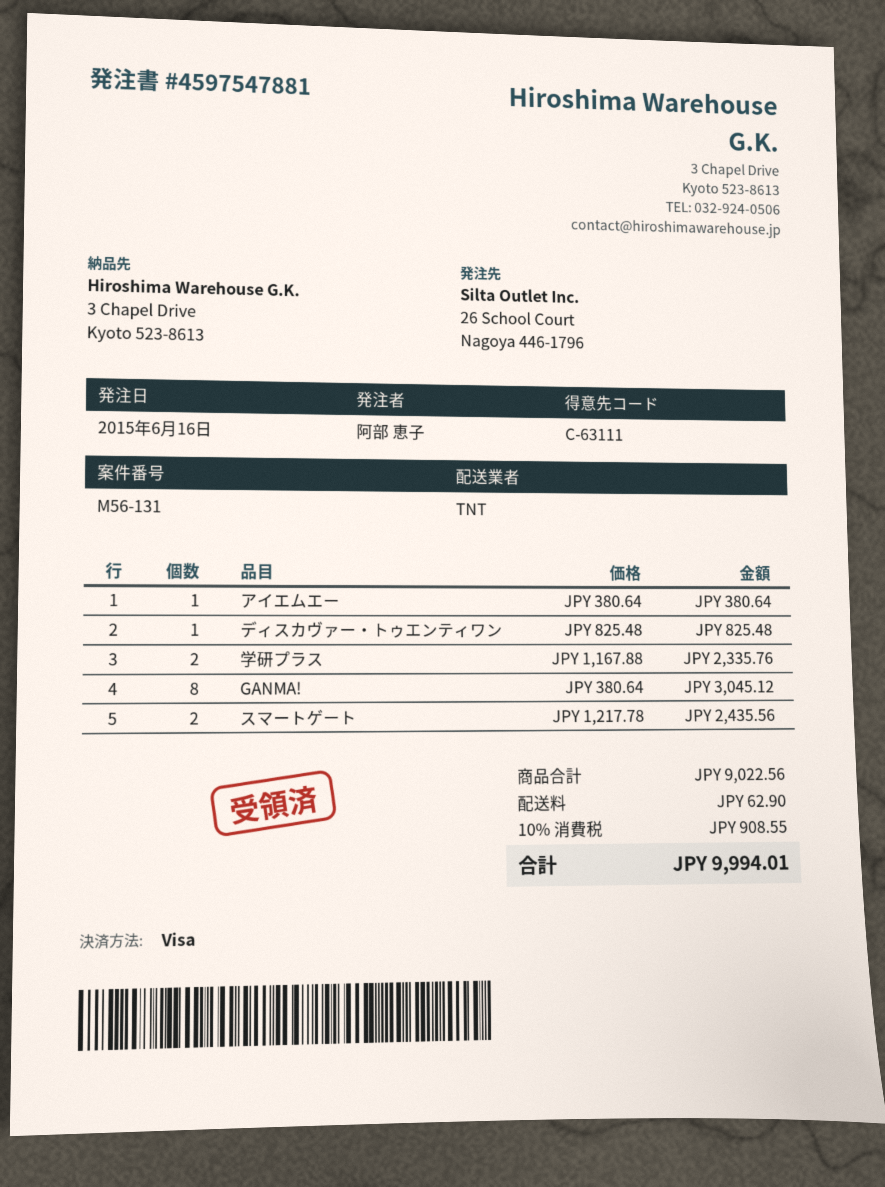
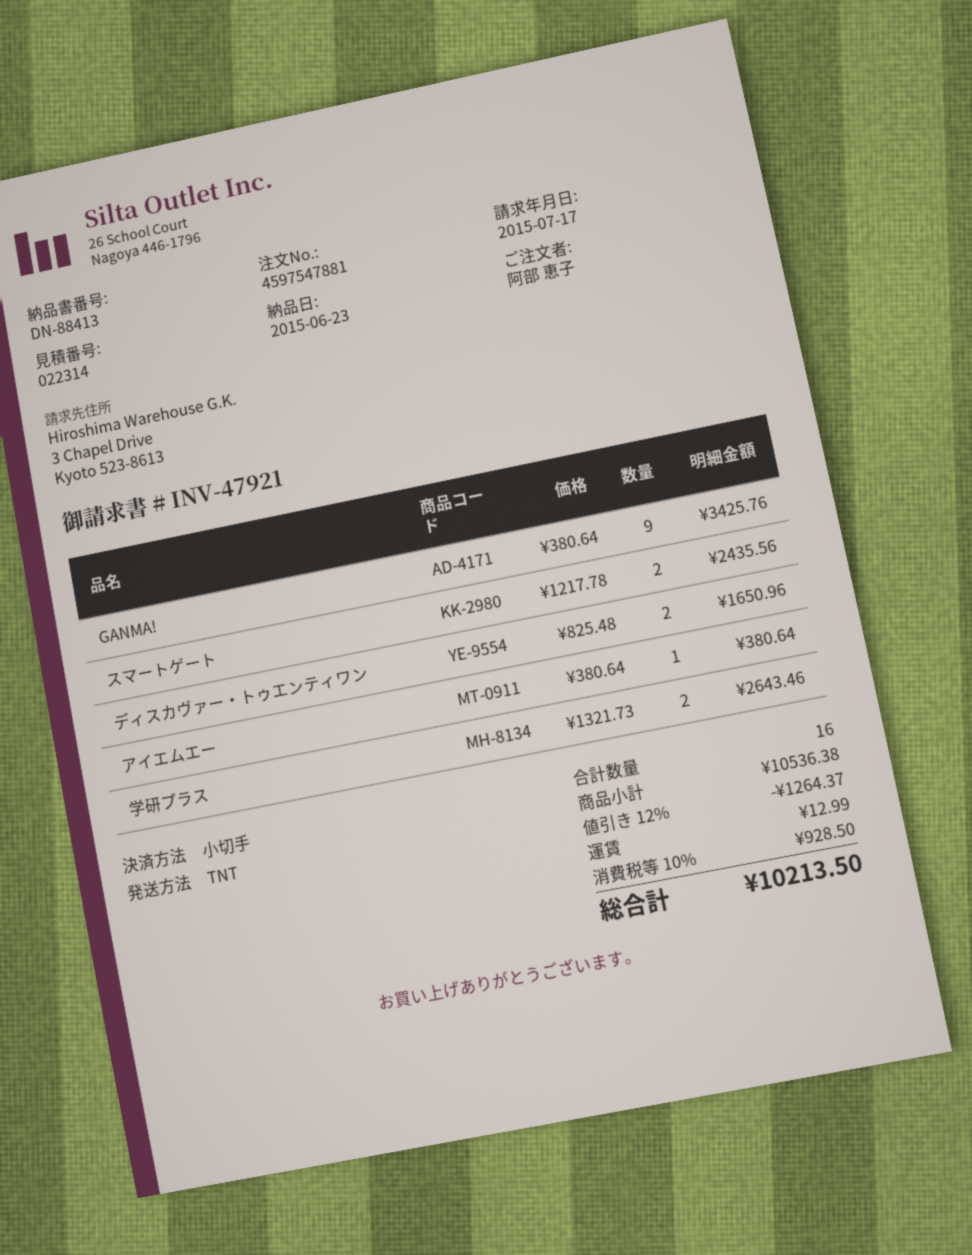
payment method: Visa -> cheque
ディスカヴァー・トゥエンティワン: 1 x 825.48 = 825.48 -> 2 x 825.48 = 1650.96
学研プラス: 2 x 1167.88 = 2335.76 -> 2 x 1321.73 = 2643.46
GANMA!: 8 x 380.64 = 3045.12 -> 9 x 380.64 = 3425.76
subtotal: 9022.56 -> 10536.38
discount: none -> 12% = 1264.37
shipping: 62.90 -> 12.99
tax: 10% = 908.55 -> 10% = 928.50
total: 9994.01 -> 10213.50

